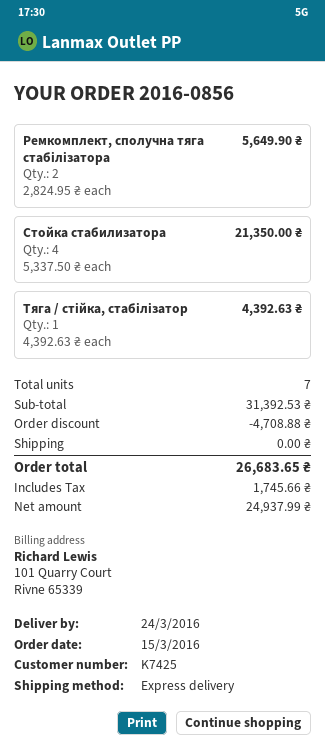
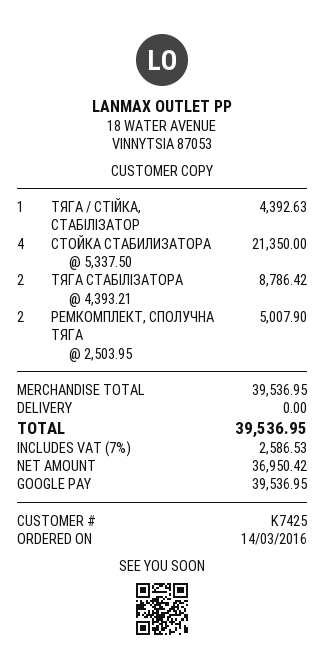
order date: 2016-03-15 -> 2016-03-14
Ремкомплект, сполучна тяга стабілізатора: 2 x 2824.95 = 5649.90 -> 2 x 2503.95 = 5007.90
ТЯГА СТАБІЛІЗАТОРА: none -> 2 x 4393.21 = 8786.42
subtotal: 31392.53 -> 39536.95
discount: 4708.88 -> none
net: 24937.99 -> 36950.42
tax: 1745.66 -> 2586.53
total: 26683.65 -> 39536.95

